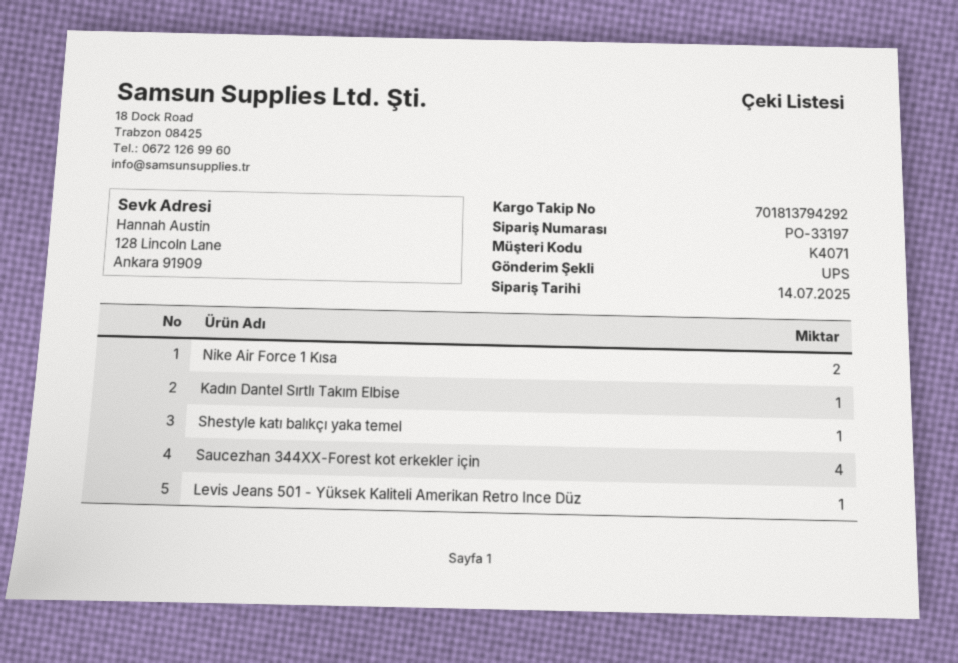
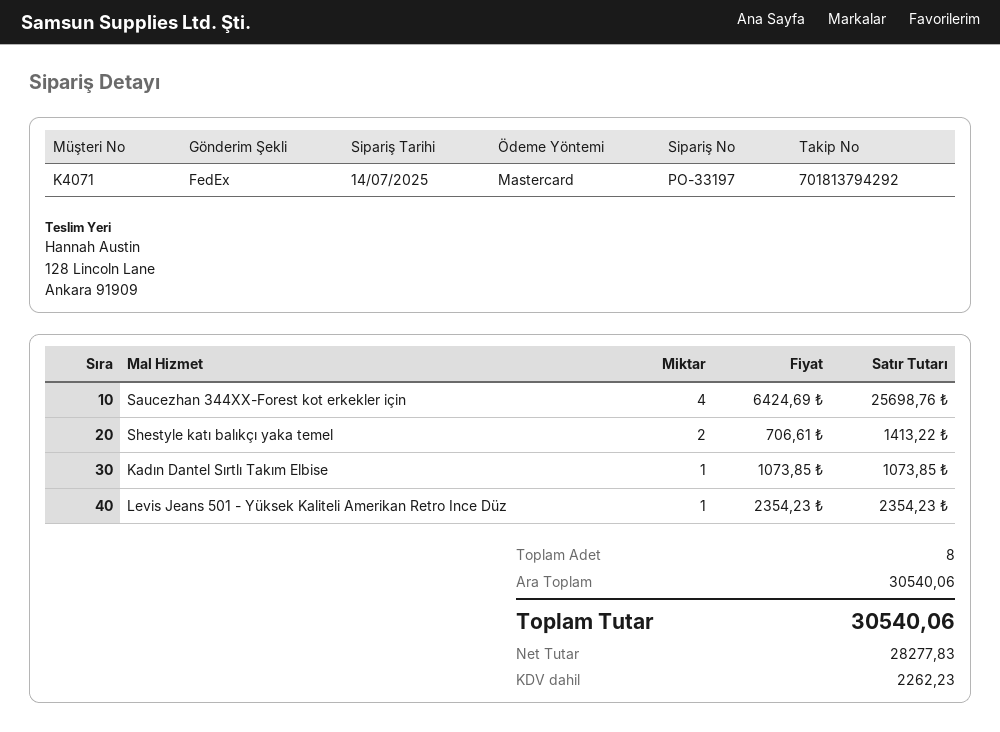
shipping method: UPS -> FedEx
Nike Air Force 1 Kısa: 2 -> none
Shestyle katı balıkçı yaka temel: 1 -> 2

